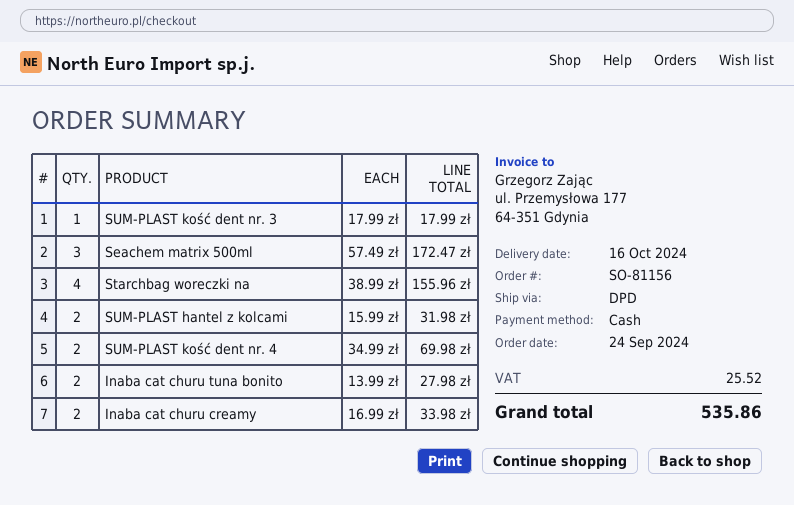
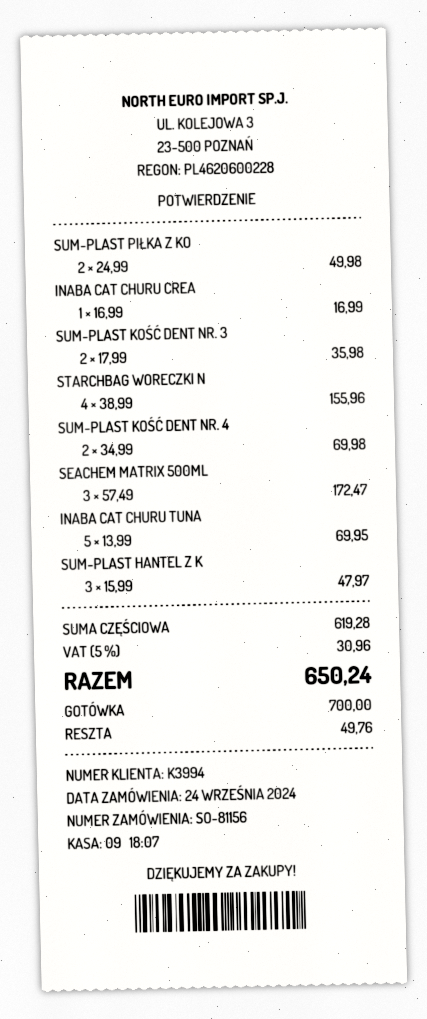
SUM-PLAST kość dent nr. 3: 1 x 17.99 = 17.99 -> 2 x 17.99 = 35.98
SUM-PLAST hantel z kolcami: 2 x 15.99 = 31.98 -> 3 x 15.99 = 47.97
Inaba cat churu tuna bonito: 2 x 13.99 = 27.98 -> 5 x 13.99 = 69.95
Inaba cat churu creamy: 2 x 16.99 = 33.98 -> 1 x 16.99 = 16.99
SUM-PLAST PIŁKA Z KO: none -> 2 x 24.99 = 49.98
tax: 25.52 -> 30.96
total: 535.86 -> 650.24

